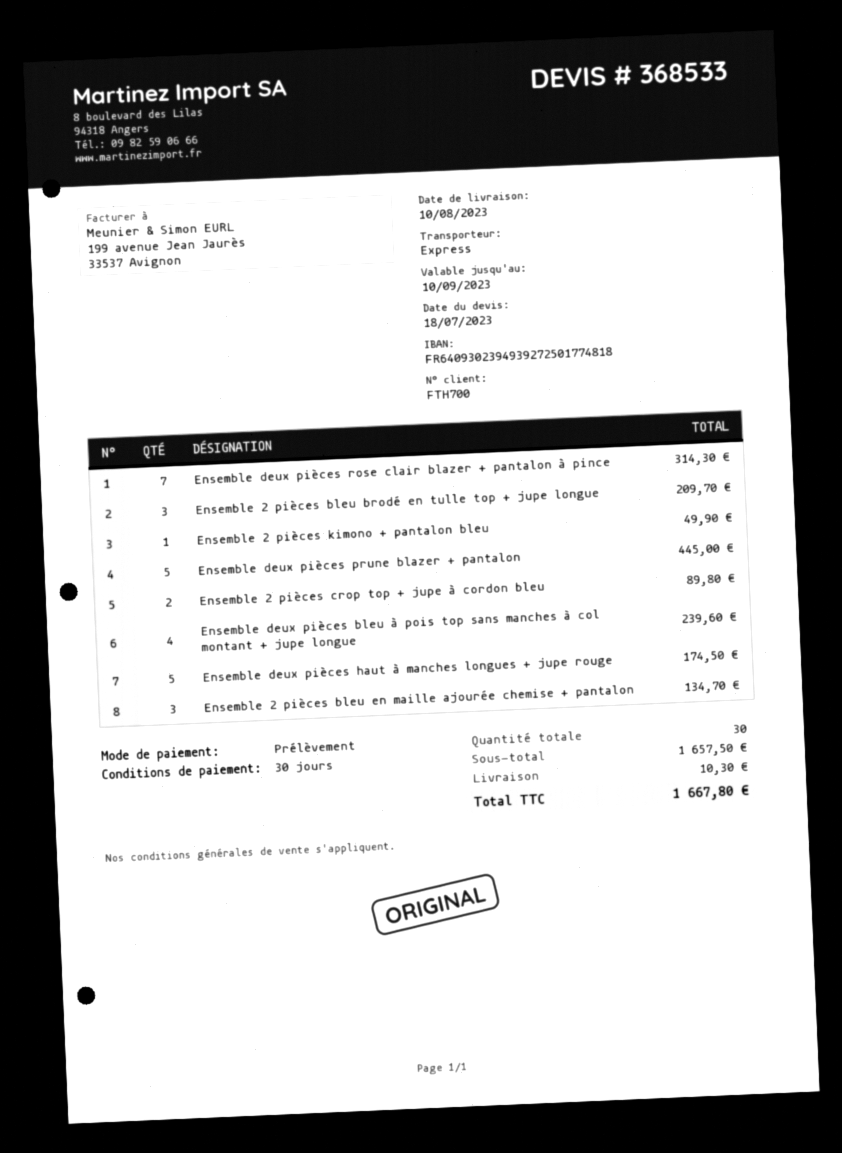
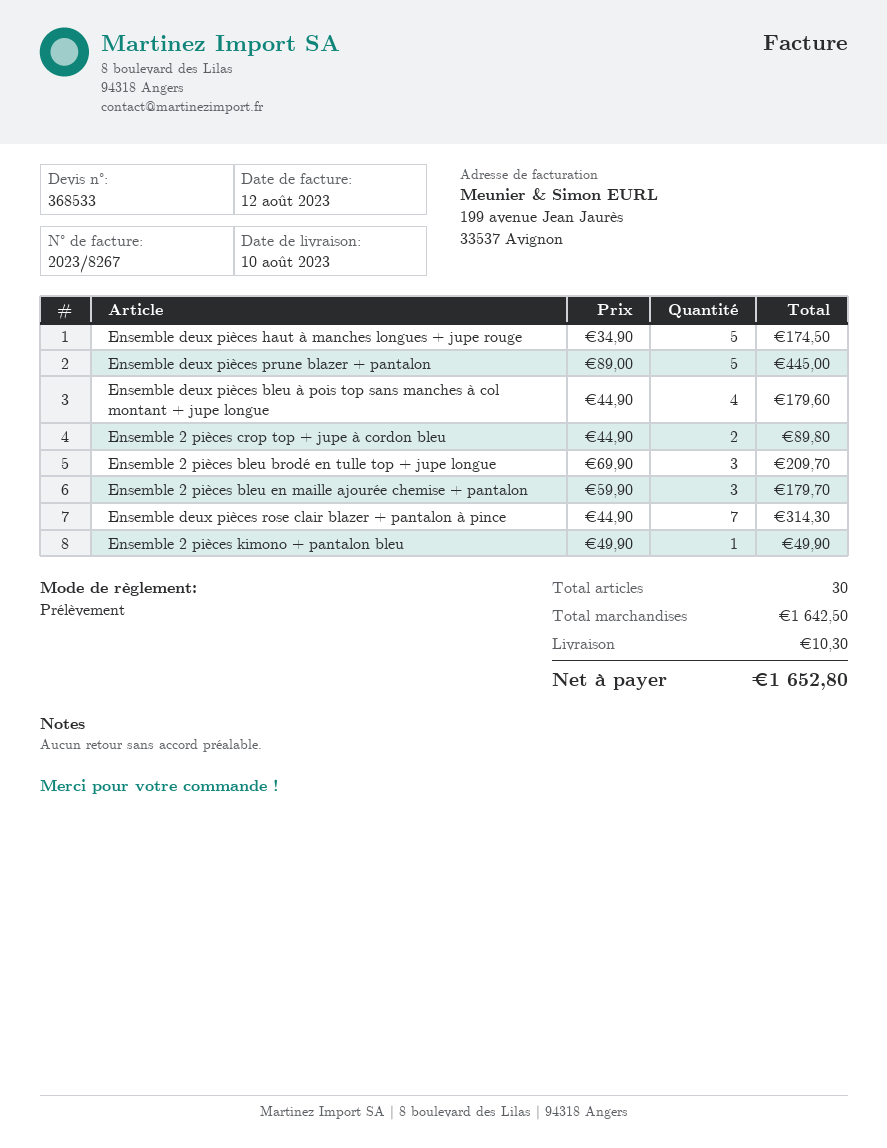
Ensemble deux pièces bleu à pois top sans manches à col montant + jupe longue: 4 for 239.60 -> 4 for 179.60
Ensemble 2 pièces bleu en maille ajourée chemise + pantalon: 3 for 134.70 -> 3 for 179.70
subtotal: 1657.50 -> 1642.50
total: 1667.80 -> 1652.80

